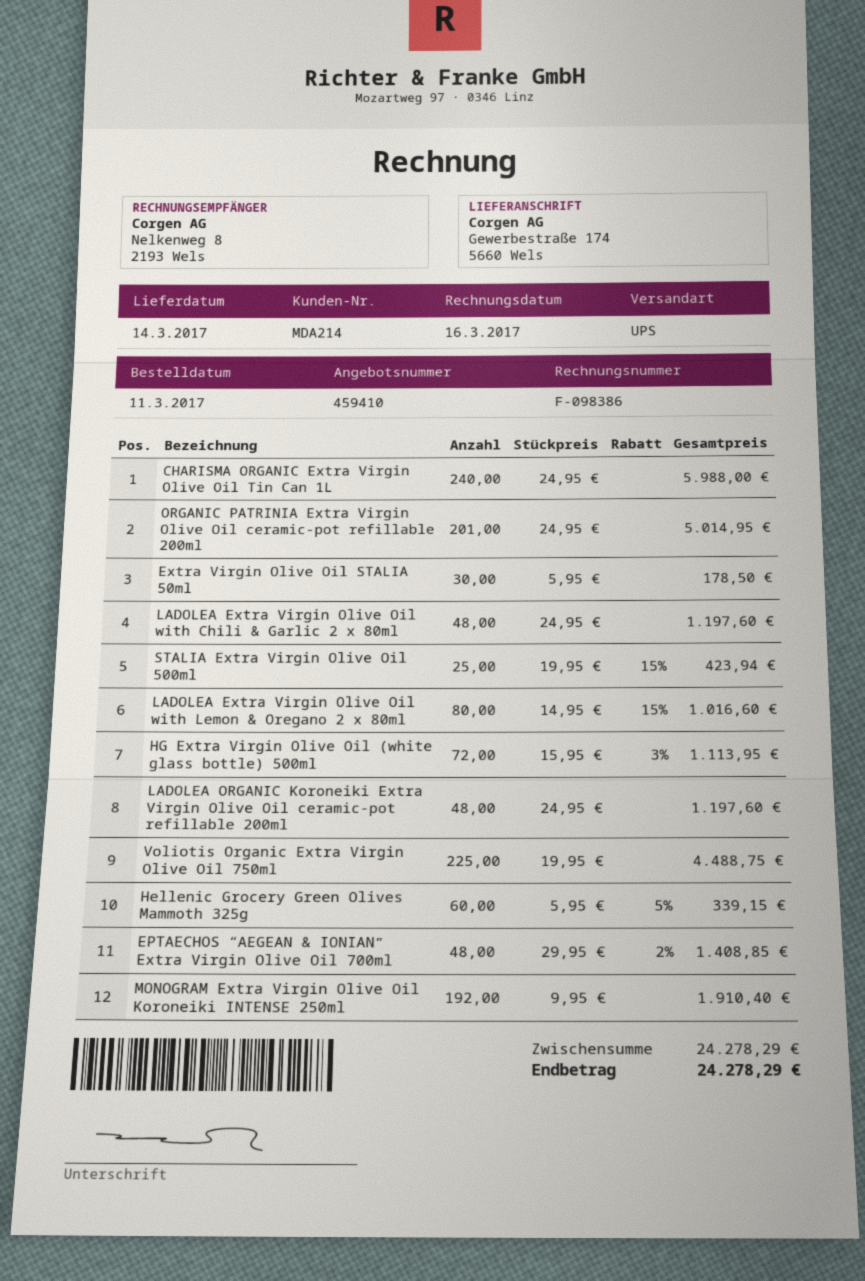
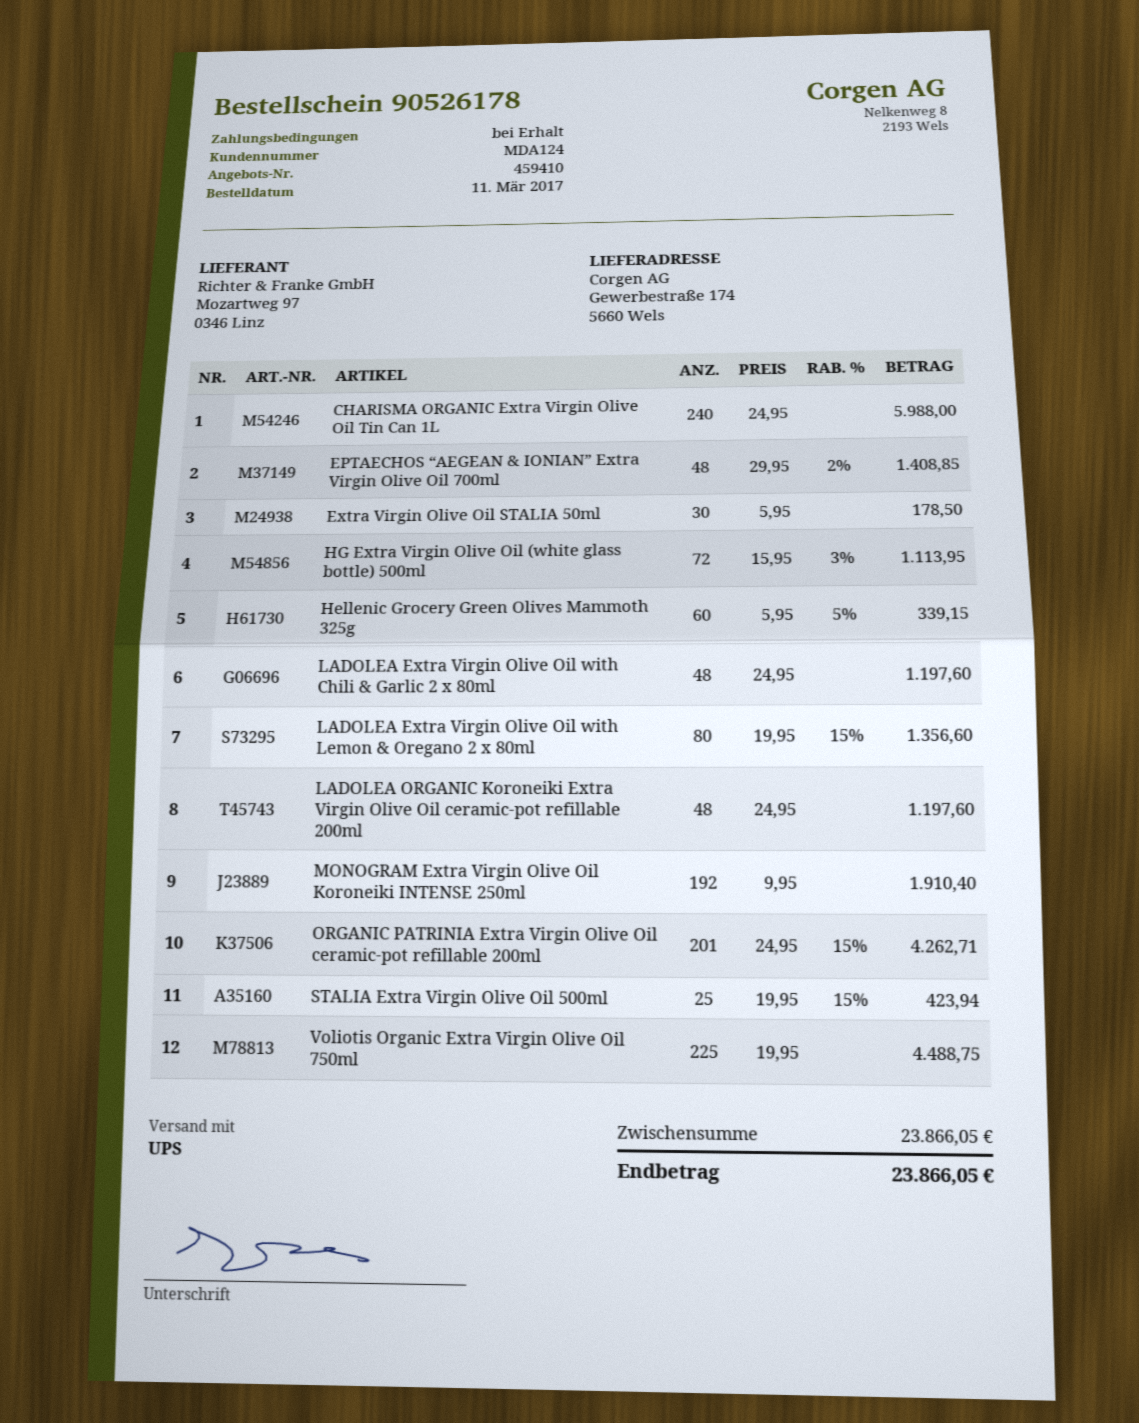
customer number: MDA214 -> MDA124
ORGANIC PATRINIA Extra Virgin Olive Oil ceramic-pot refillable 200ml: 201 x 24.95 = 5014.95 -> 201 x 24.95 - 15% = 4262.71
LADOLEA Extra Virgin Olive Oil with Lemon & Oregano 2 x 80ml: 80 x 14.95 - 15% = 1016.60 -> 80 x 19.95 - 15% = 1356.60
subtotal: 24278.29 -> 23866.05
total: 24278.29 -> 23866.05

